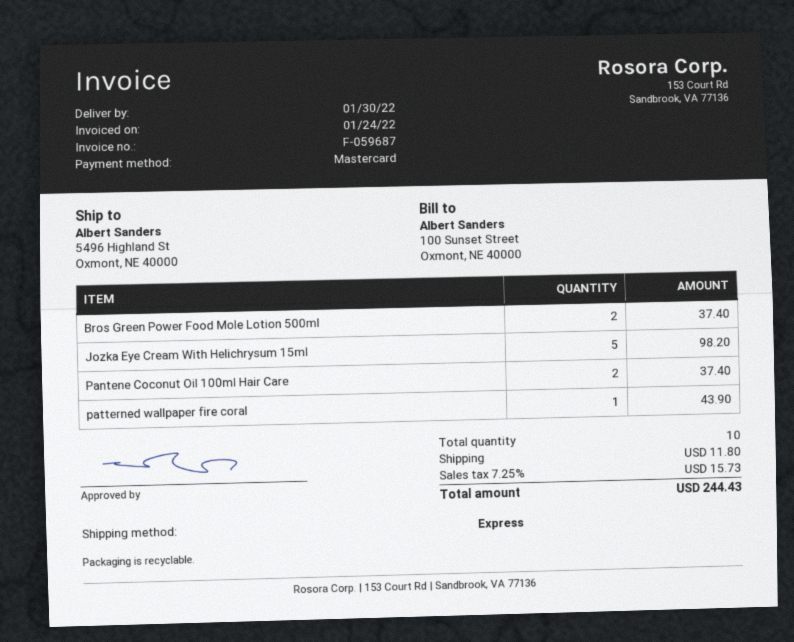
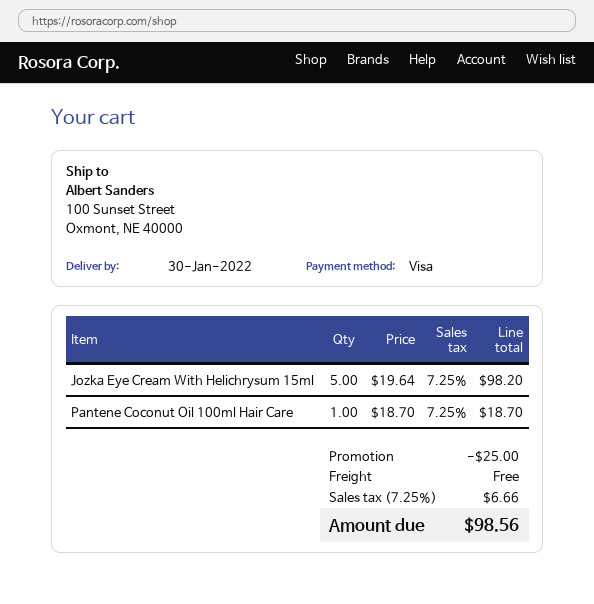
payment method: Mastercard -> Visa
ship to: 5496 Highland St, Oxmont, NE 40000 -> 100 Sunset Street, Oxmont, NE 40000
Bros Green Power Food Mole Lotion 500ml: 2 for 37.40 -> none
Pantene Coconut Oil 100ml Hair Care: 2 for 37.40 -> 1 for 18.70
patterned wallpaper fire coral: 1 for 43.90 -> none
discount: none -> 25.00
shipping: 11.80 -> 0.00
tax: 7.25% = 15.73 -> 7.25% = 6.66
total: 244.43 -> 98.56

